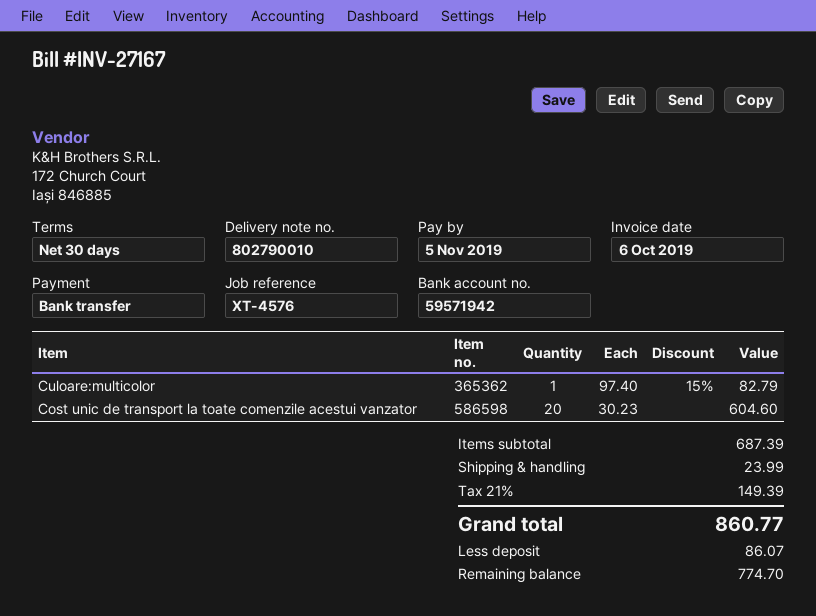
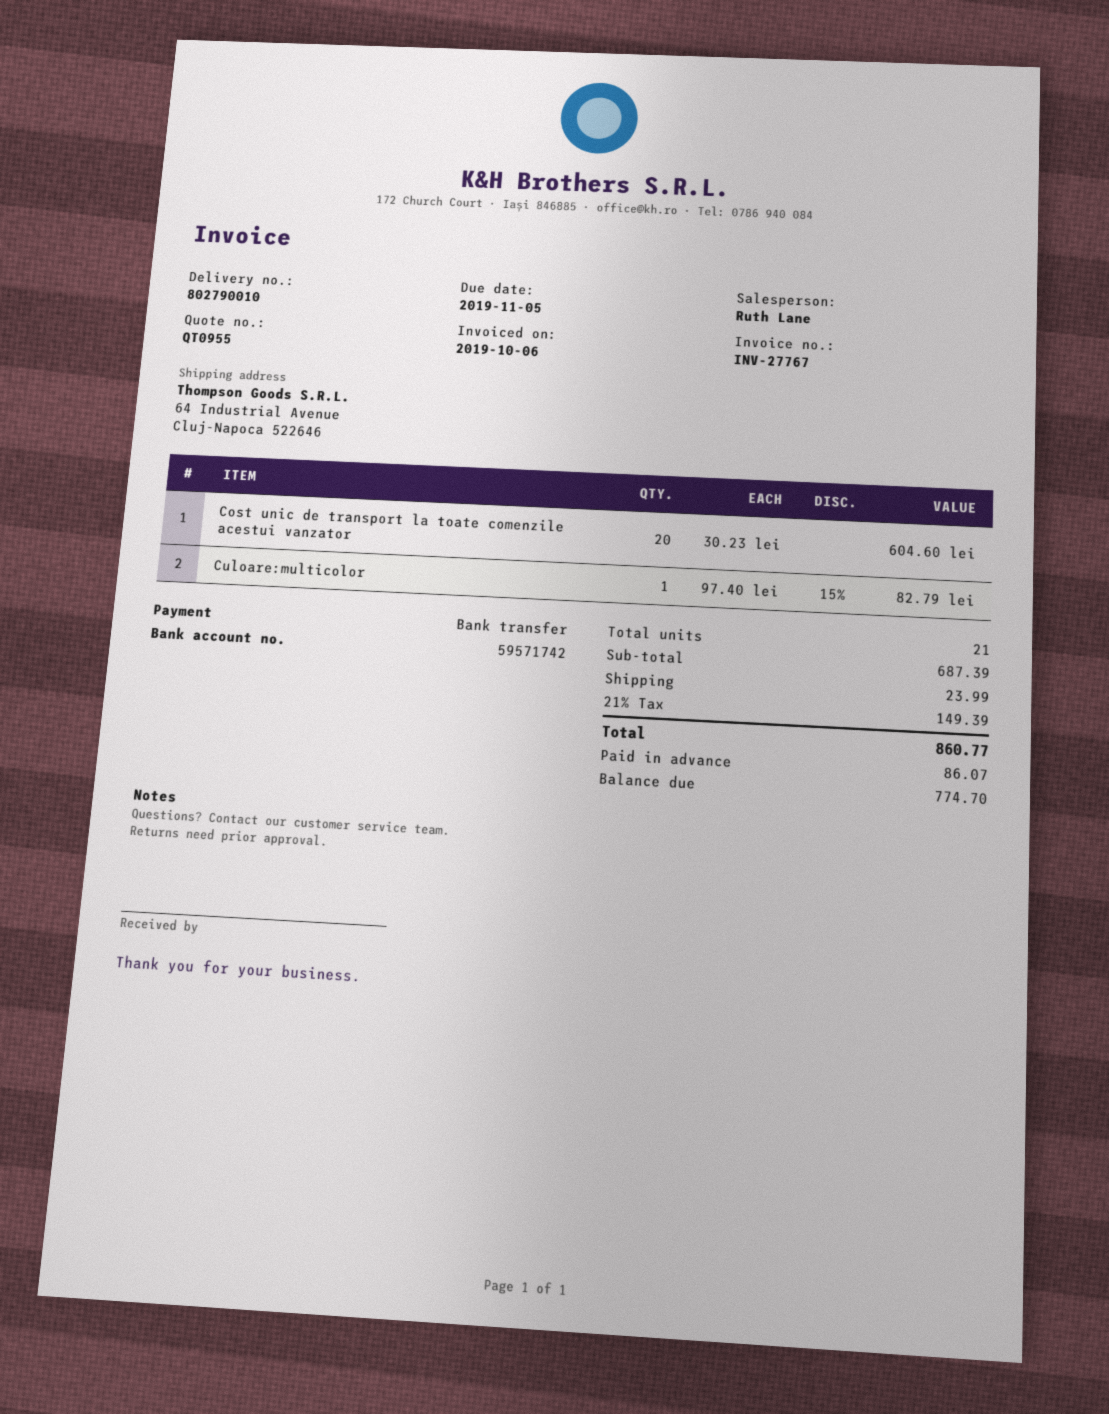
invoice number: INV-27167 -> INV-27767
bank account: 59571942 -> 59571742

